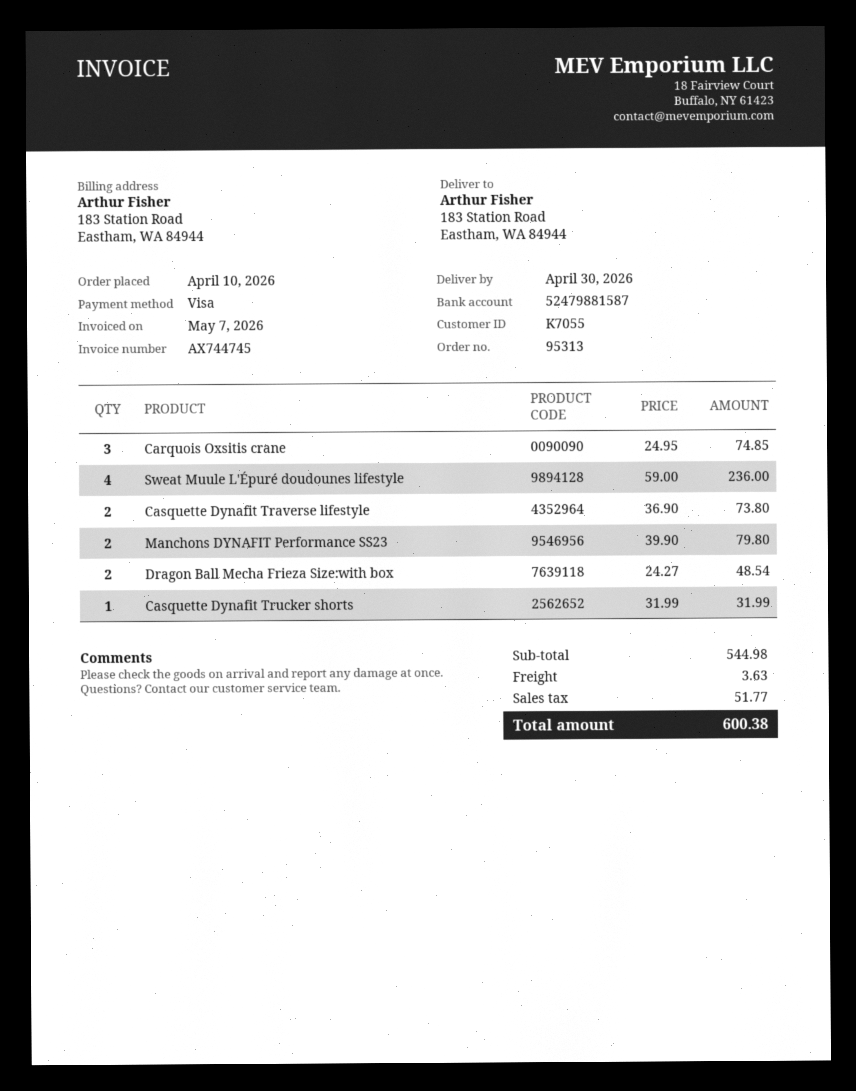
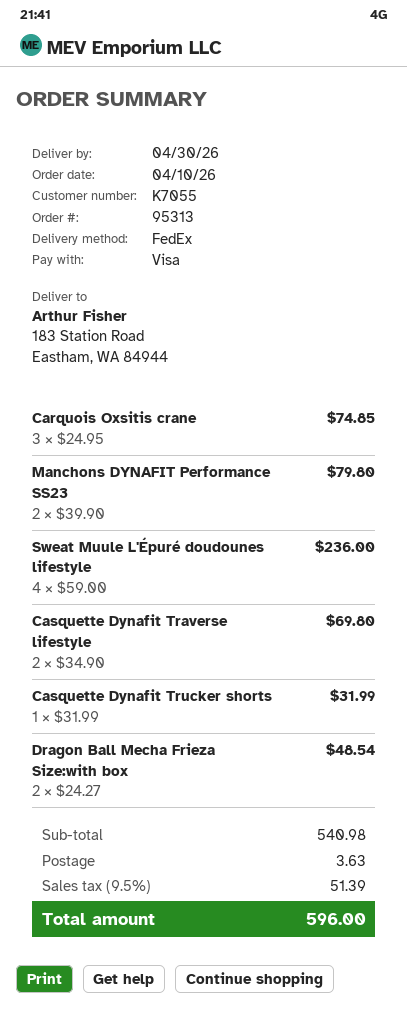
Casquette Dynafit Traverse lifestyle: 2 x 36.90 = 73.80 -> 2 x 34.90 = 69.80
subtotal: 544.98 -> 540.98
tax: 51.77 -> 51.39
total: 600.38 -> 596.00

